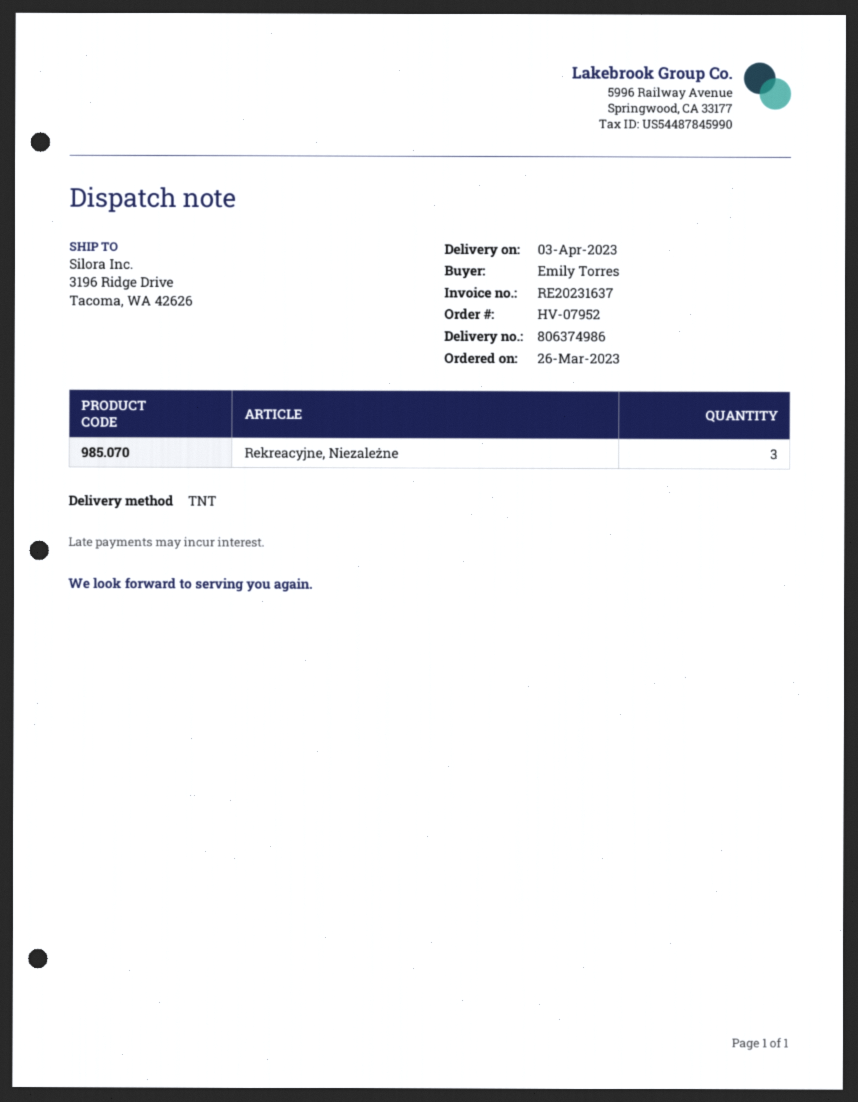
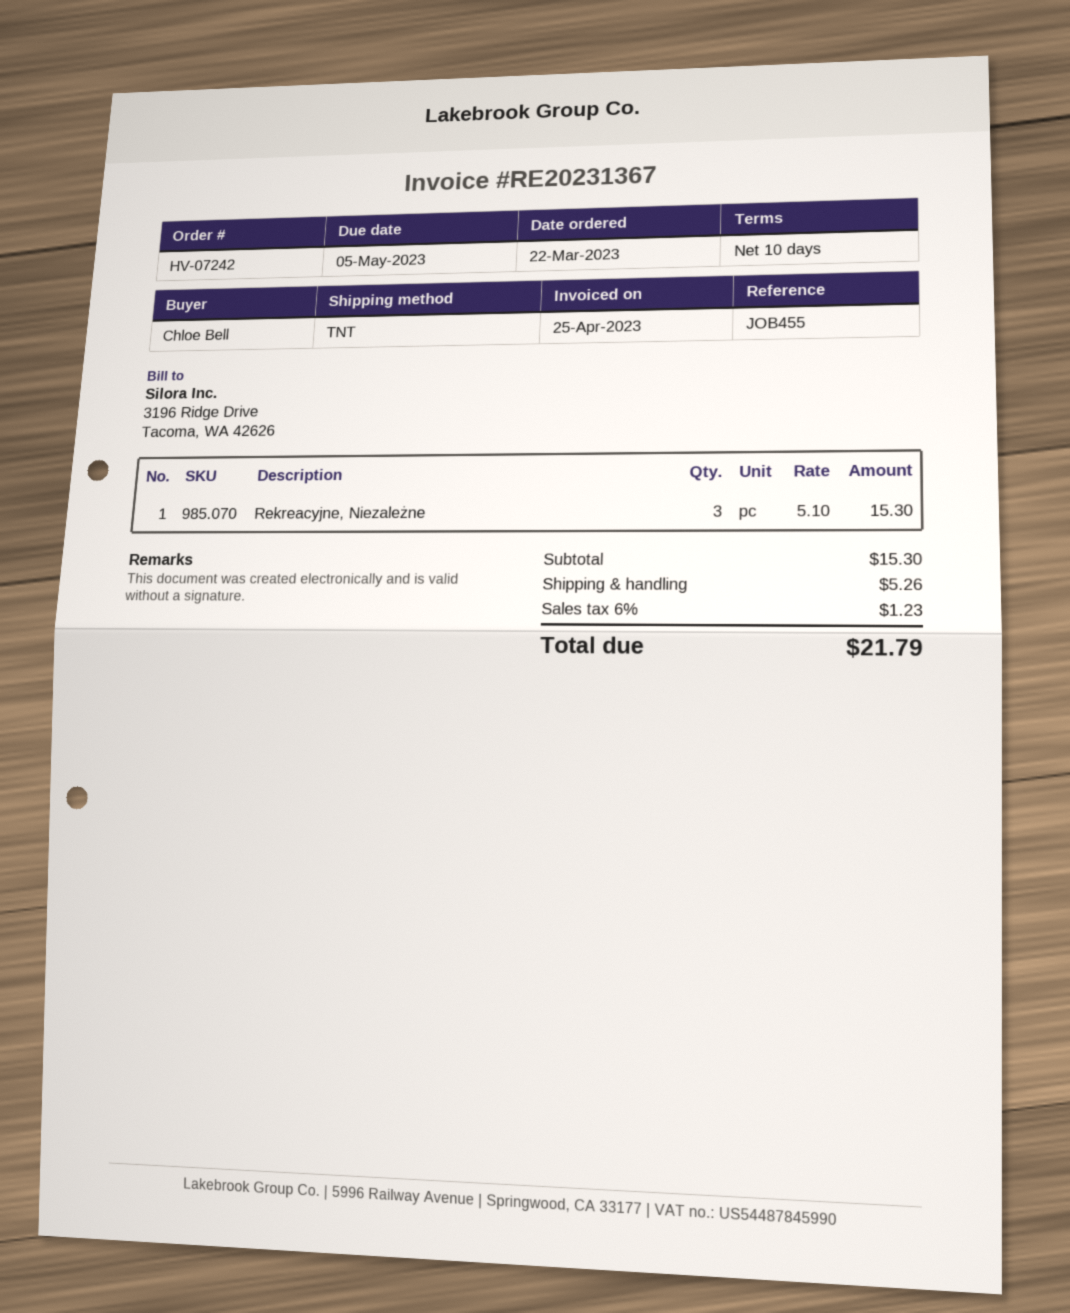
order number: HV-07952 -> HV-07242
order date: 2023-03-26 -> 2023-03-22
invoice number: RE20231637 -> RE20231367
ordered by: Emily Torres -> Chloe Bell

